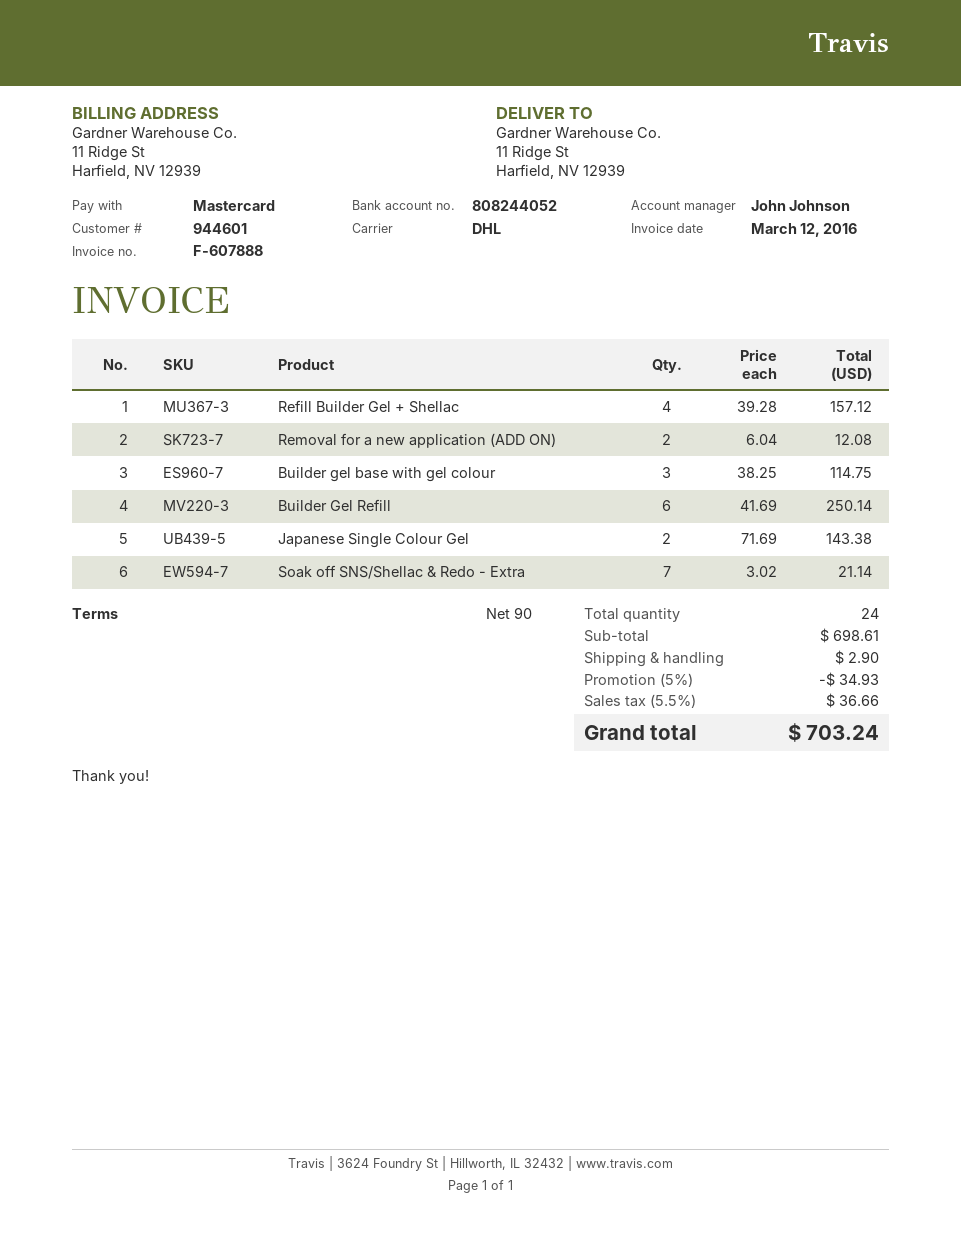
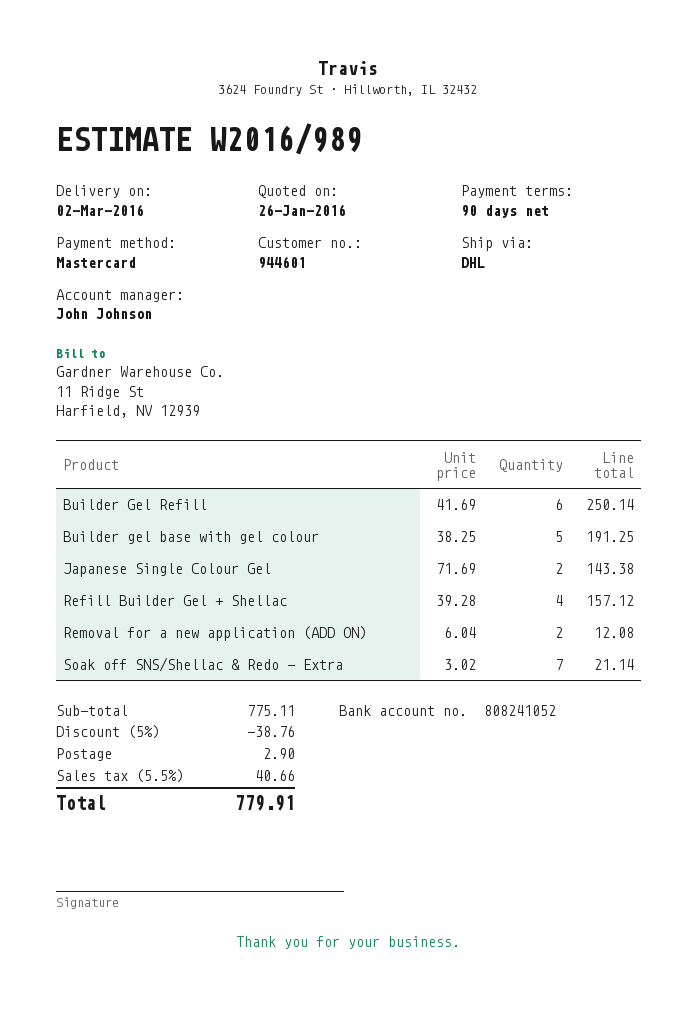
bank account: 808244052 -> 808241052
Builder gel base with gel colour: 3 x 38.25 = 114.75 -> 5 x 38.25 = 191.25
subtotal: 698.61 -> 775.11
discount: 5% = 34.93 -> 5% = 38.76
tax: 5.5% = 36.66 -> 5.5% = 40.66
total: 703.24 -> 779.91

